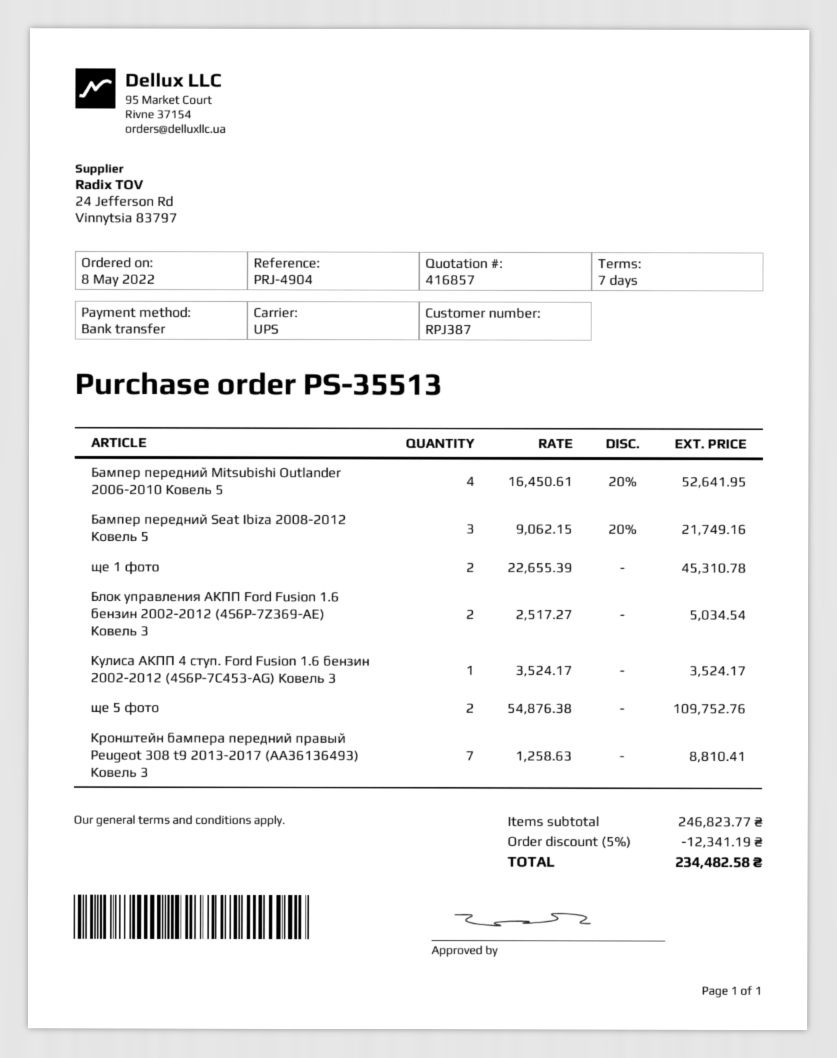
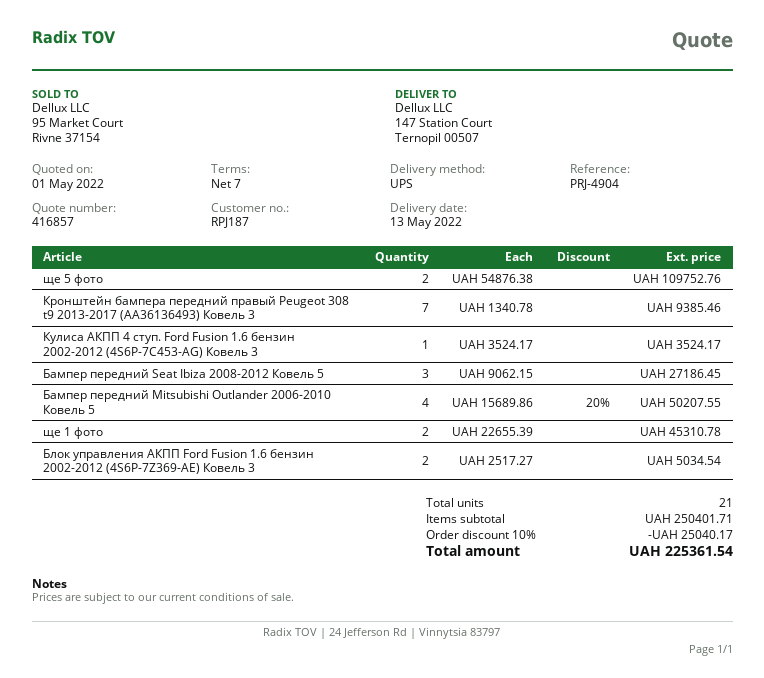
customer number: RPJ387 -> RPJ187
Бампер передний Mitsubishi Outlander 2006-2010 Ковель 5: 4 x 16450.61 - 20% = 52641.95 -> 4 x 15689.86 - 20% = 50207.55
Бампер передний Seat Ibiza 2008-2012 Ковель 5: 3 x 9062.15 - 20% = 21749.16 -> 3 x 9062.15 = 27186.45
Кронштейн бампера передний правый Peugeot 308 t9 2013-2017 (AA36136493) Ковель 3: 7 x 1258.63 = 8810.41 -> 7 x 1340.78 = 9385.46
subtotal: 246823.77 -> 250401.71
discount: 5% = 12341.19 -> 10% = 25040.17
total: 234482.58 -> 225361.54

